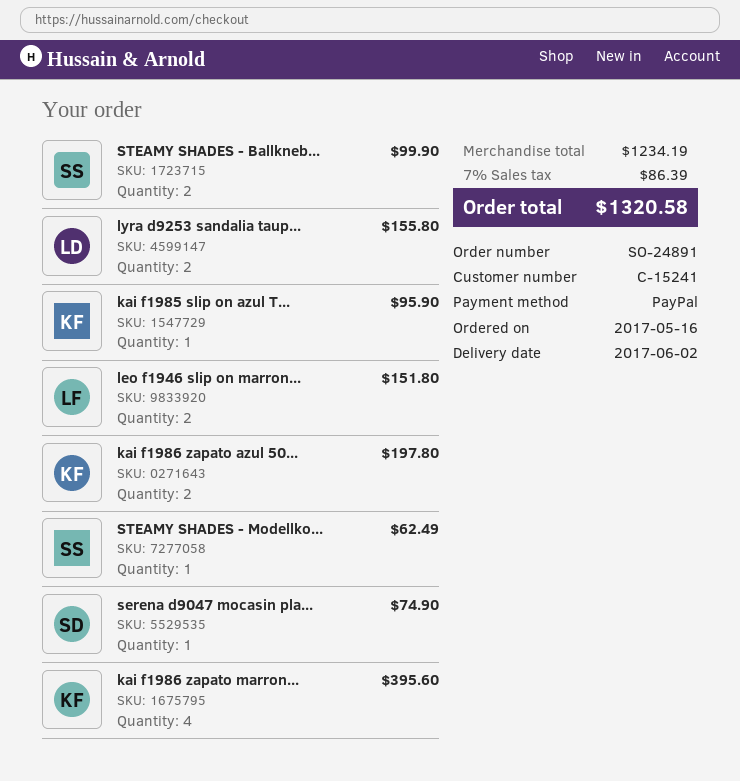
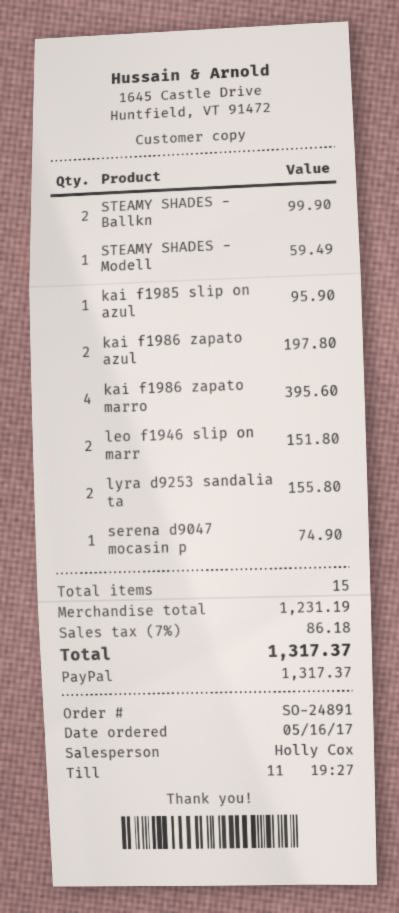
STEAMY SHADES - Modellko...: 1 for 62.49 -> 1 for 59.49
subtotal: 1234.19 -> 1231.19
tax: 7% = 86.39 -> 7% = 86.18
total: 1320.58 -> 1317.37

